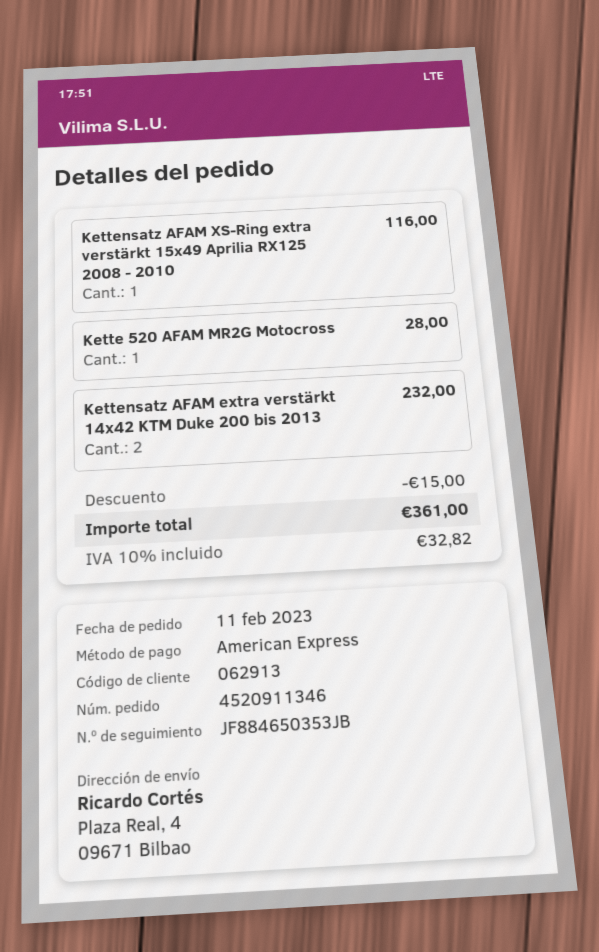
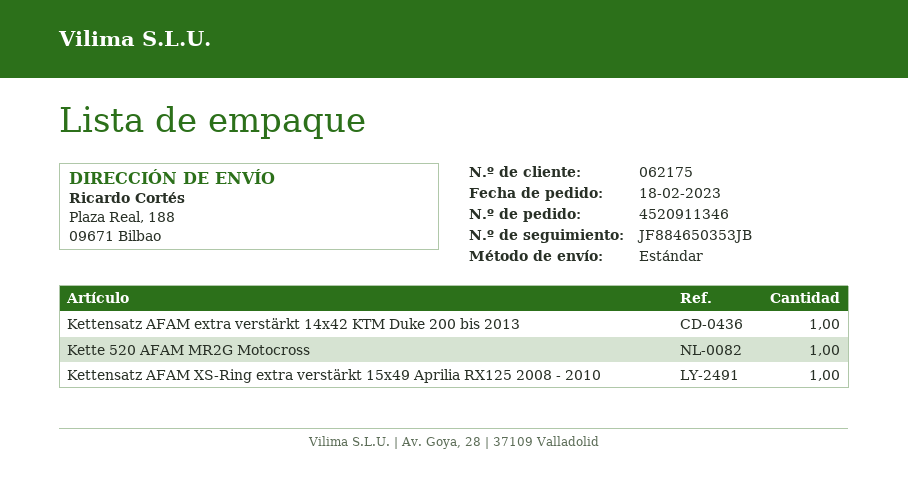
order date: 2023-02-11 -> 2023-02-18
customer number: 062913 -> 062175
ship to: Plaza Real, 4, 09671 Bilbao -> Plaza Real, 188, 09671 Bilbao
Kettensatz AFAM extra verstärkt 14x42 KTM Duke 200 bis 2013: 2 -> 1

